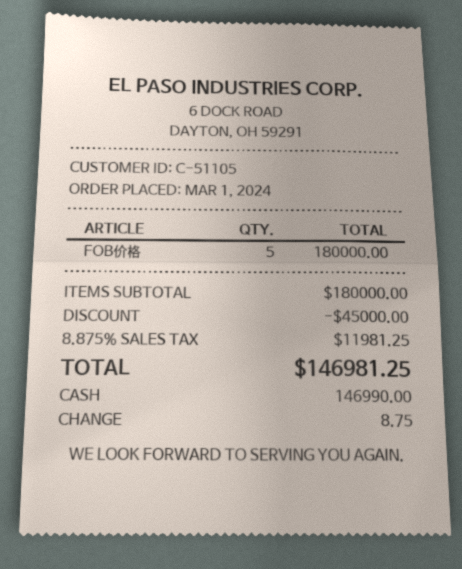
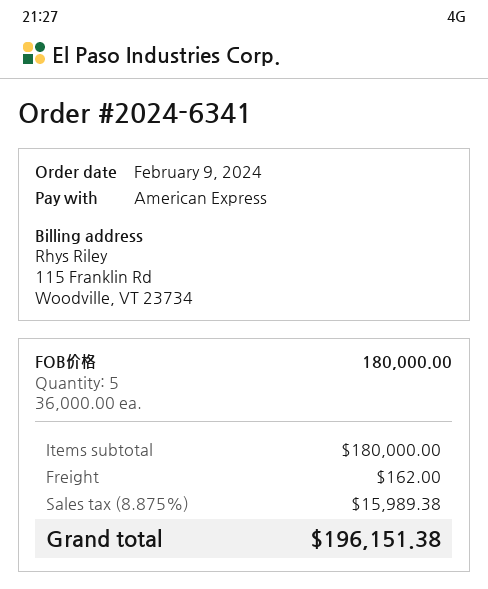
order date: 2024-03-01 -> 2024-02-09
payment method: cash -> American Express
discount: 45000.00 -> none
shipping: none -> 162.00
tax: 8.875% = 11981.25 -> 8.875% = 15989.38
total: 146981.25 -> 196151.38

